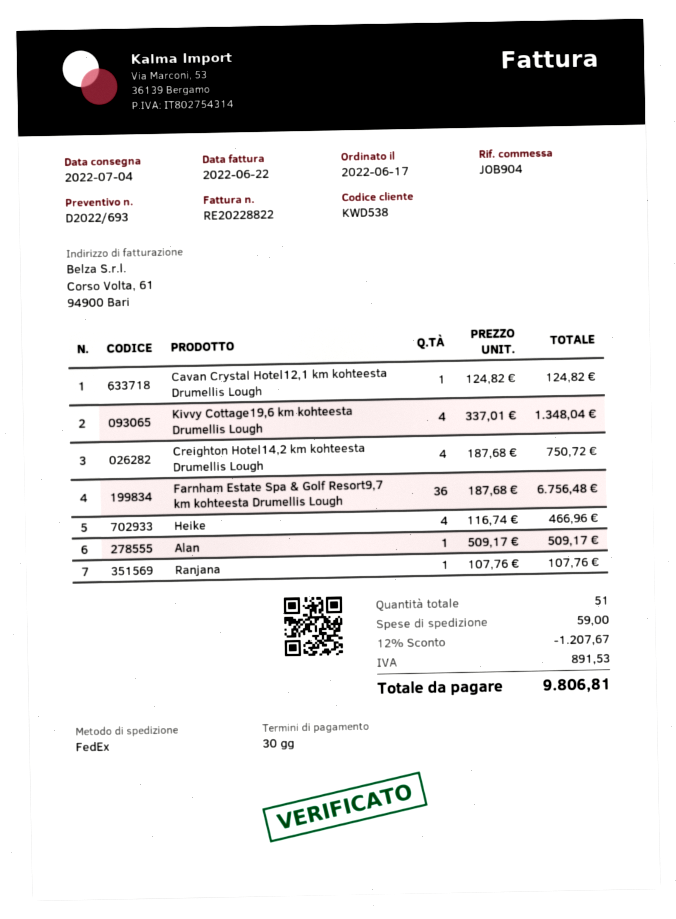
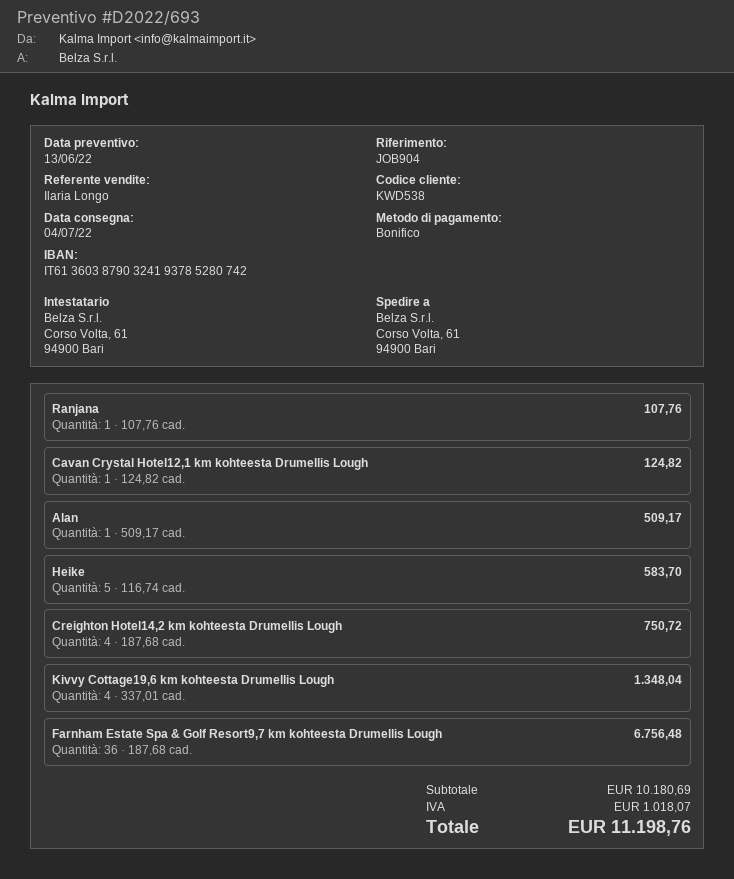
Heike: 4 x 116.74 = 466.96 -> 5 x 116.74 = 583.70
discount: 12% = 1207.67 -> none
shipping: 59.00 -> none
tax: 891.53 -> 1018.07
total: 9806.81 -> 11198.76

